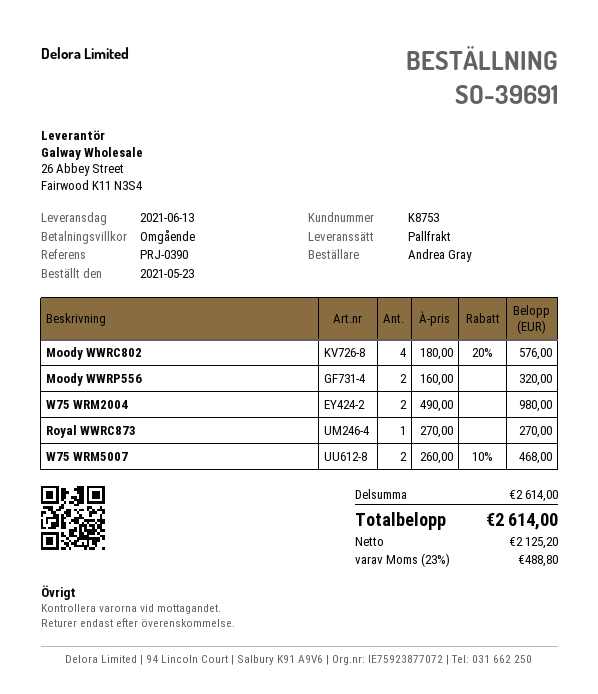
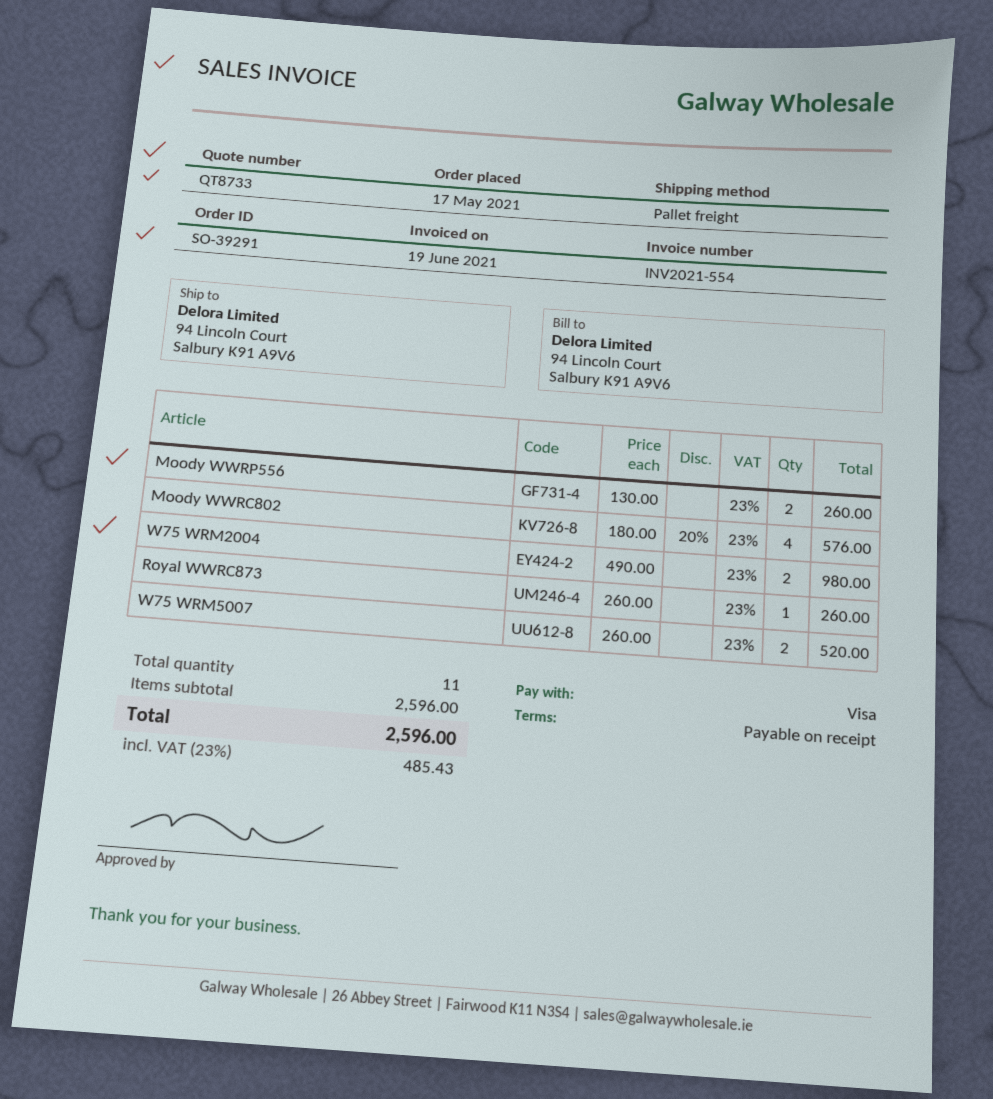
order number: SO-39691 -> SO-39291
order date: 2021-05-23 -> 2021-05-17
Moody WWRP556: 2 x 160.00 = 320.00 -> 2 x 130.00 = 260.00
Royal WWRC873: 1 x 270.00 = 270.00 -> 1 x 260.00 = 260.00
W75 WRM5007: 2 x 260.00 - 10% = 468.00 -> 2 x 260.00 = 520.00
subtotal: 2614.00 -> 2596.00
tax: 23% = 488.80 -> 23% = 485.43
total: 2614.00 -> 2596.00

